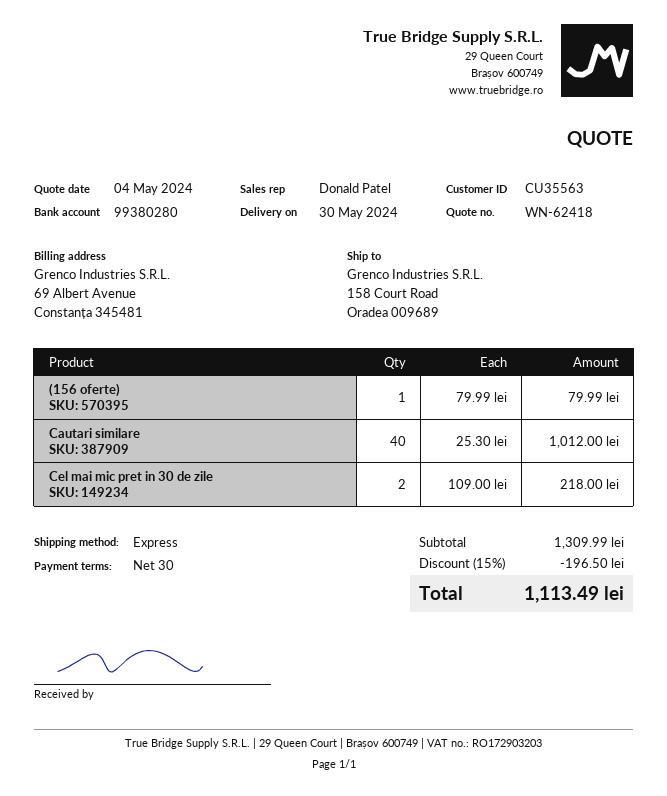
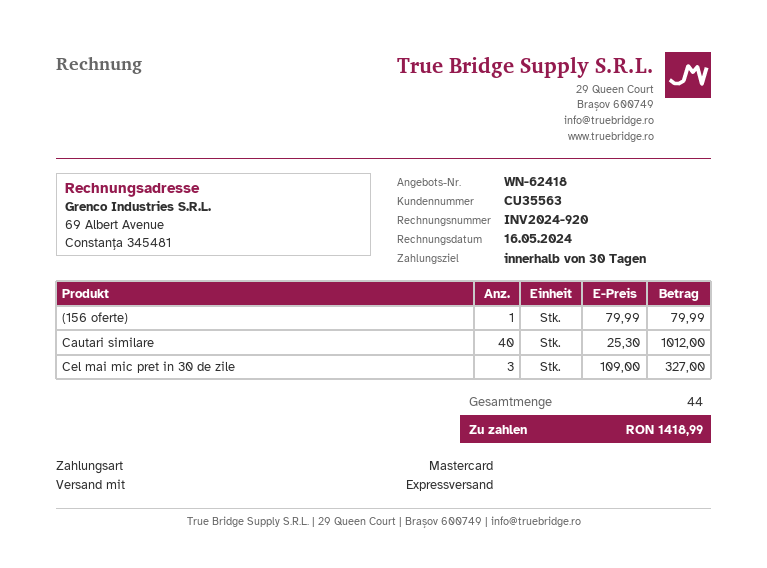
Cel mai mic pret in 30 de zile: 2 x 109.00 = 218.00 -> 3 x 109.00 = 327.00
discount: 15% = 196.50 -> none
total: 1113.49 -> 1418.99

